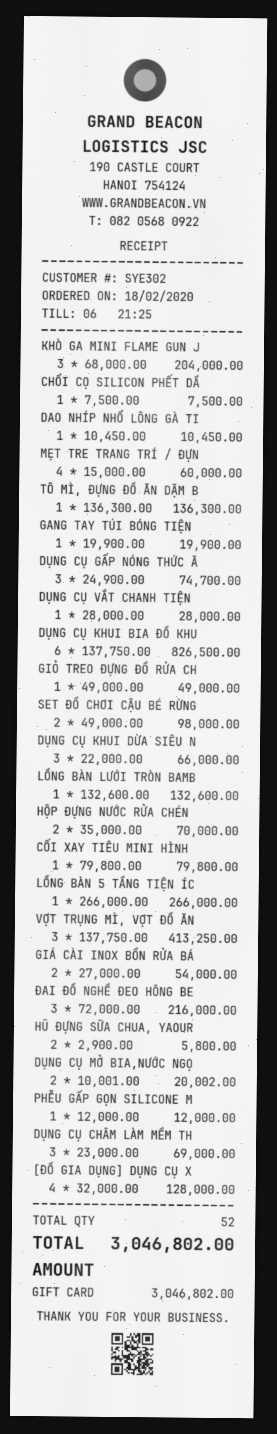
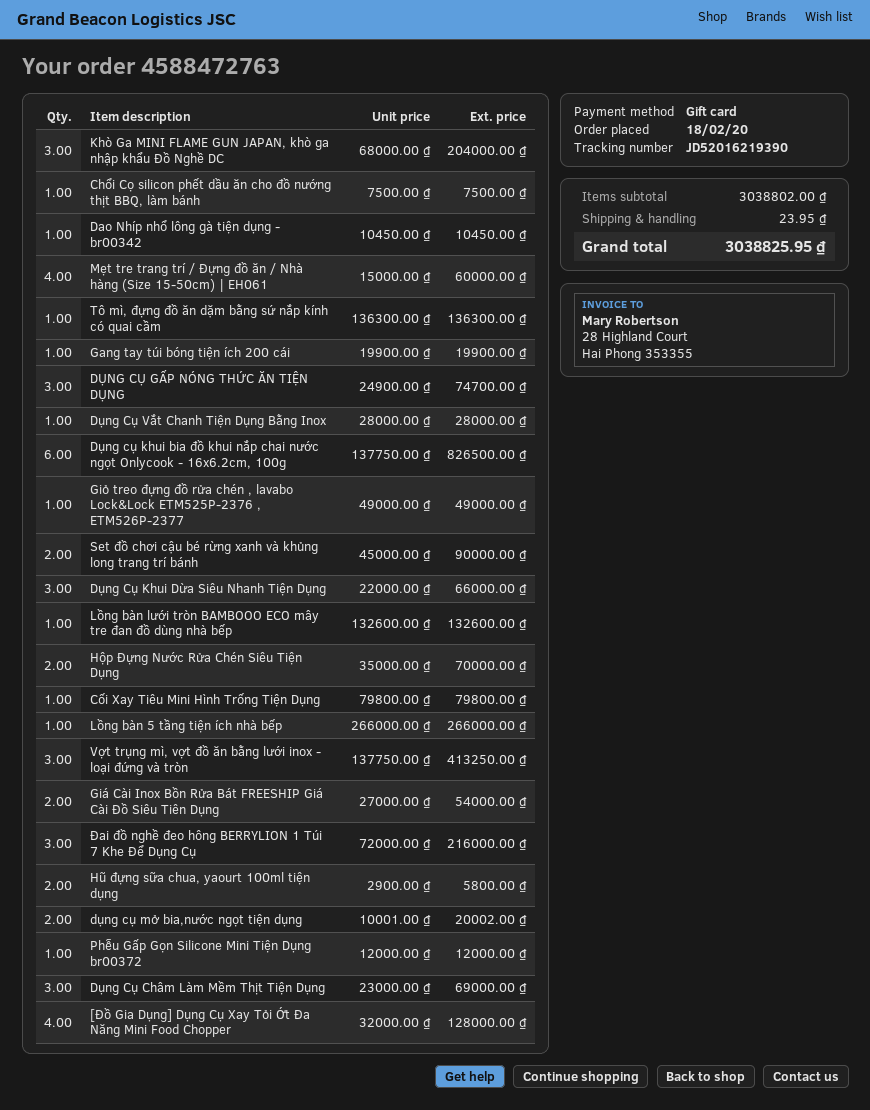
SET ĐỒ CHƠI CẬU BÉ RỪNG: 2 x 49000.00 = 98000.00 -> 2 x 45000.00 = 90000.00
shipping: none -> 23.95
total: 3046802.00 -> 3038825.95

